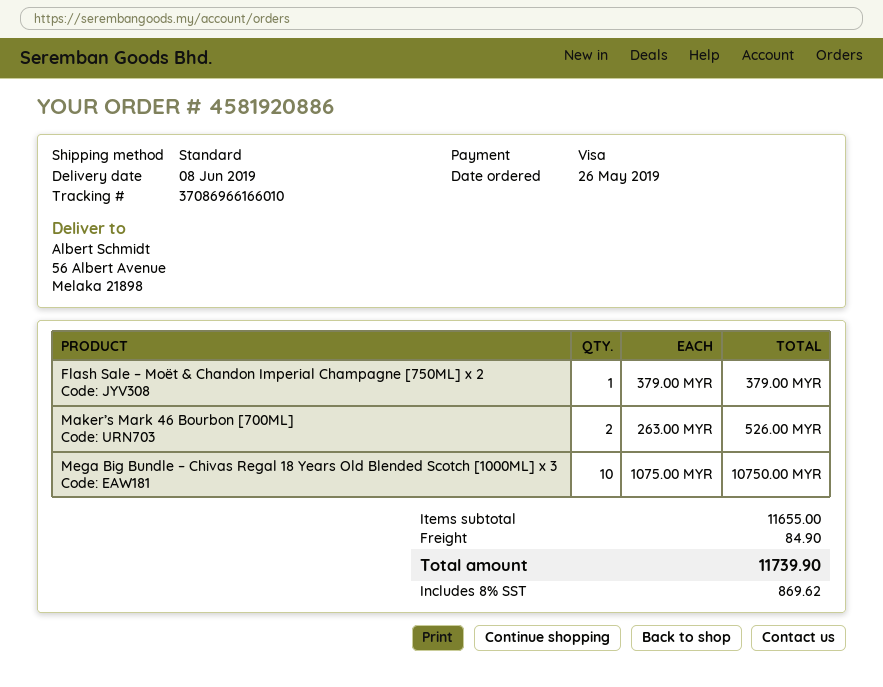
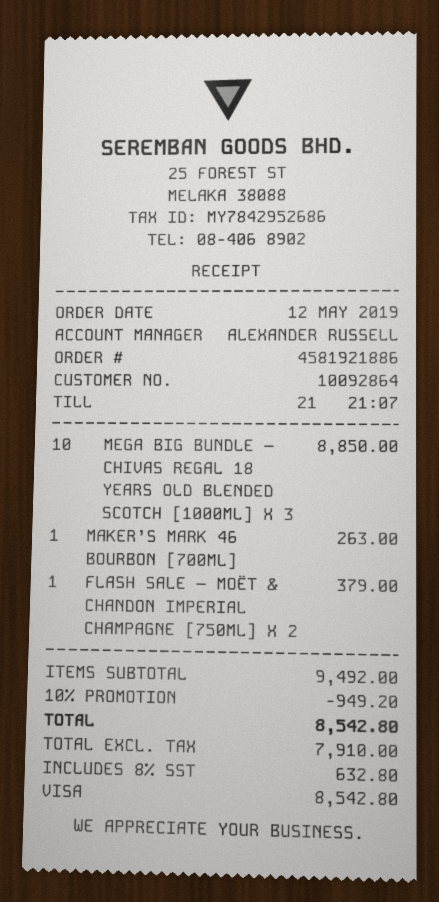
order number: 4581920886 -> 4581921886
order date: 2019-05-26 -> 2019-05-12
Maker’s Mark 46 Bourbon [700ML]: 2 for 526.00 -> 1 for 263.00
Mega Big Bundle – Chivas Regal 18 Years Old Blended Scotch [1000ML] x 3: 10 for 10750.00 -> 10 for 8850.00
subtotal: 11655.00 -> 9492.00
discount: none -> 10% = 949.20
shipping: 84.90 -> none
tax: 8% = 869.62 -> 8% = 632.80
total: 11739.90 -> 8542.80

